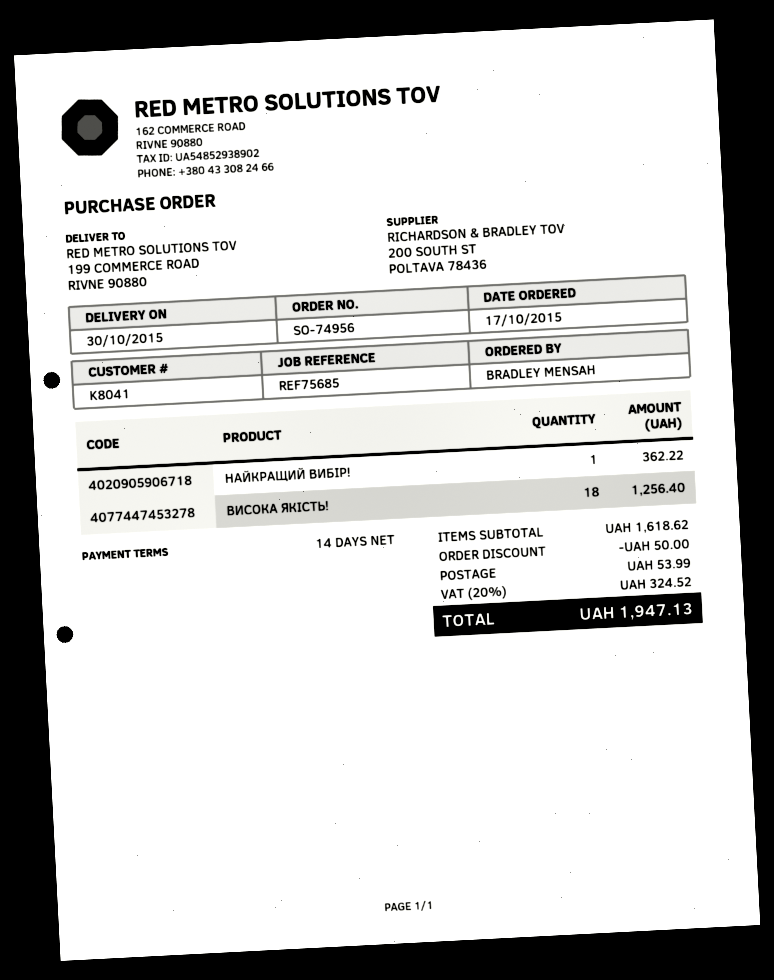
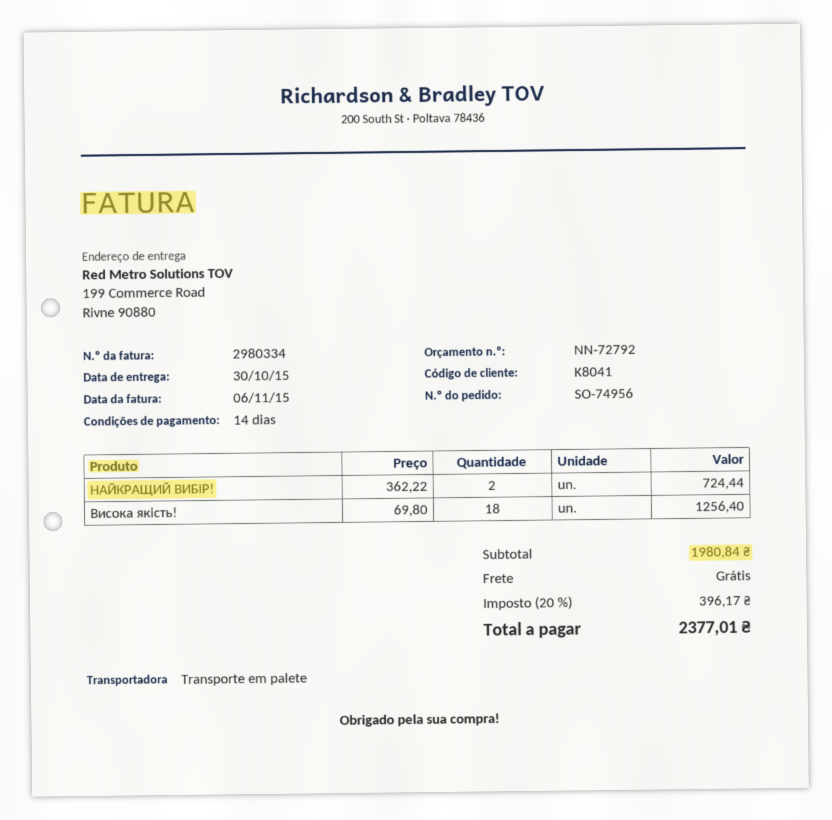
НАЙКРАЩИЙ ВИБІР!: 1 for 362.22 -> 2 for 724.44
subtotal: 1618.62 -> 1980.84
discount: 50.00 -> none
shipping: 53.99 -> 0.00
tax: 20% = 324.52 -> 20% = 396.17
total: 1947.13 -> 2377.01

